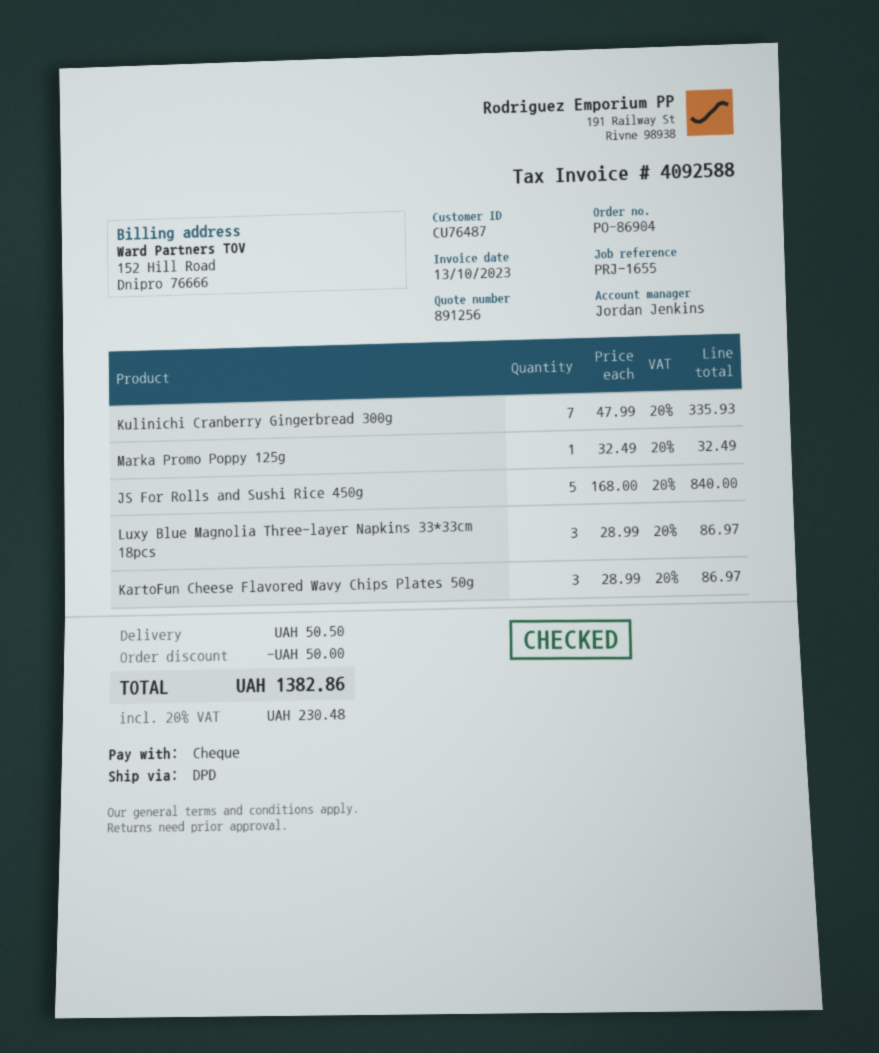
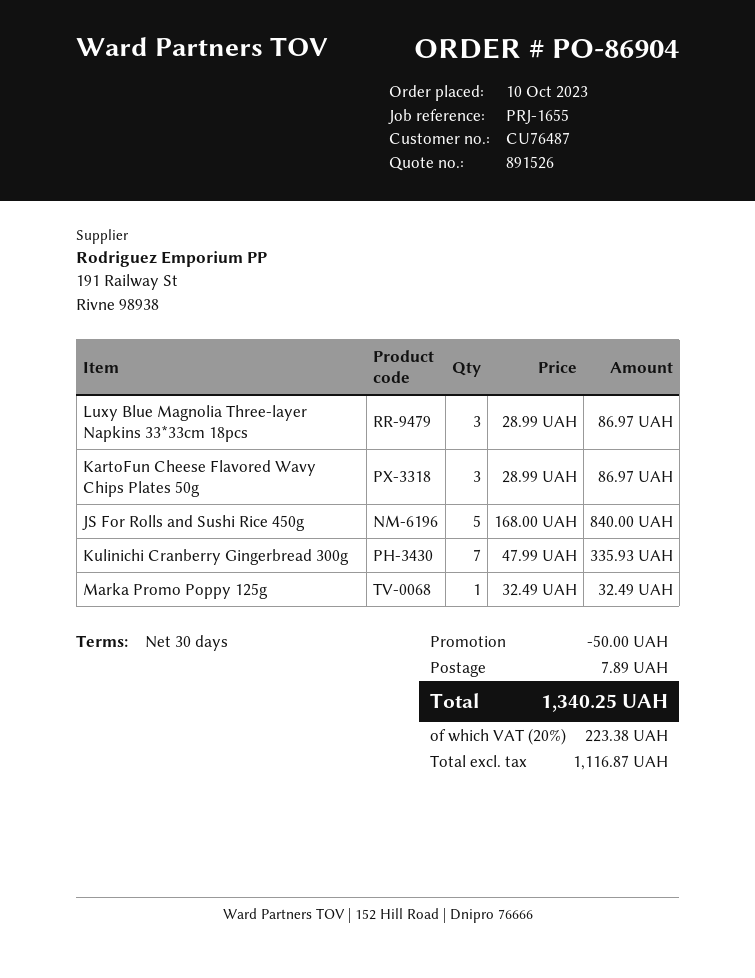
quote number: 891256 -> 891526
shipping: 50.50 -> 7.89
tax: 20% = 230.48 -> 20% = 223.38
total: 1382.86 -> 1340.25

